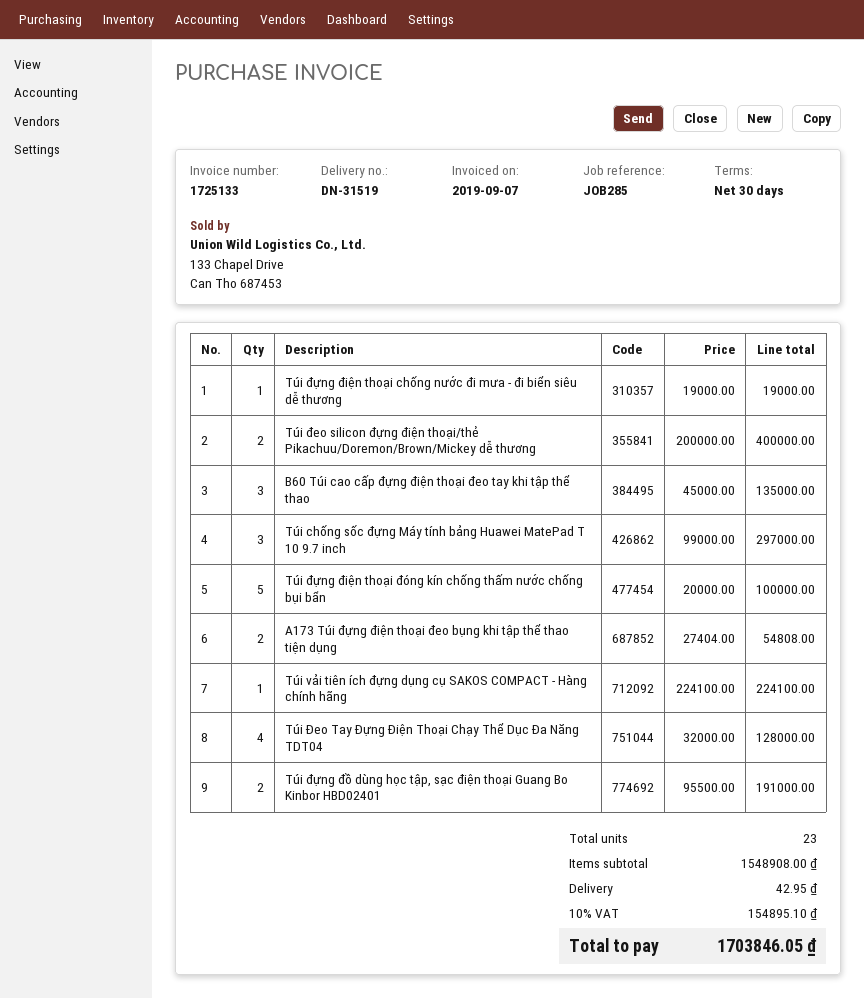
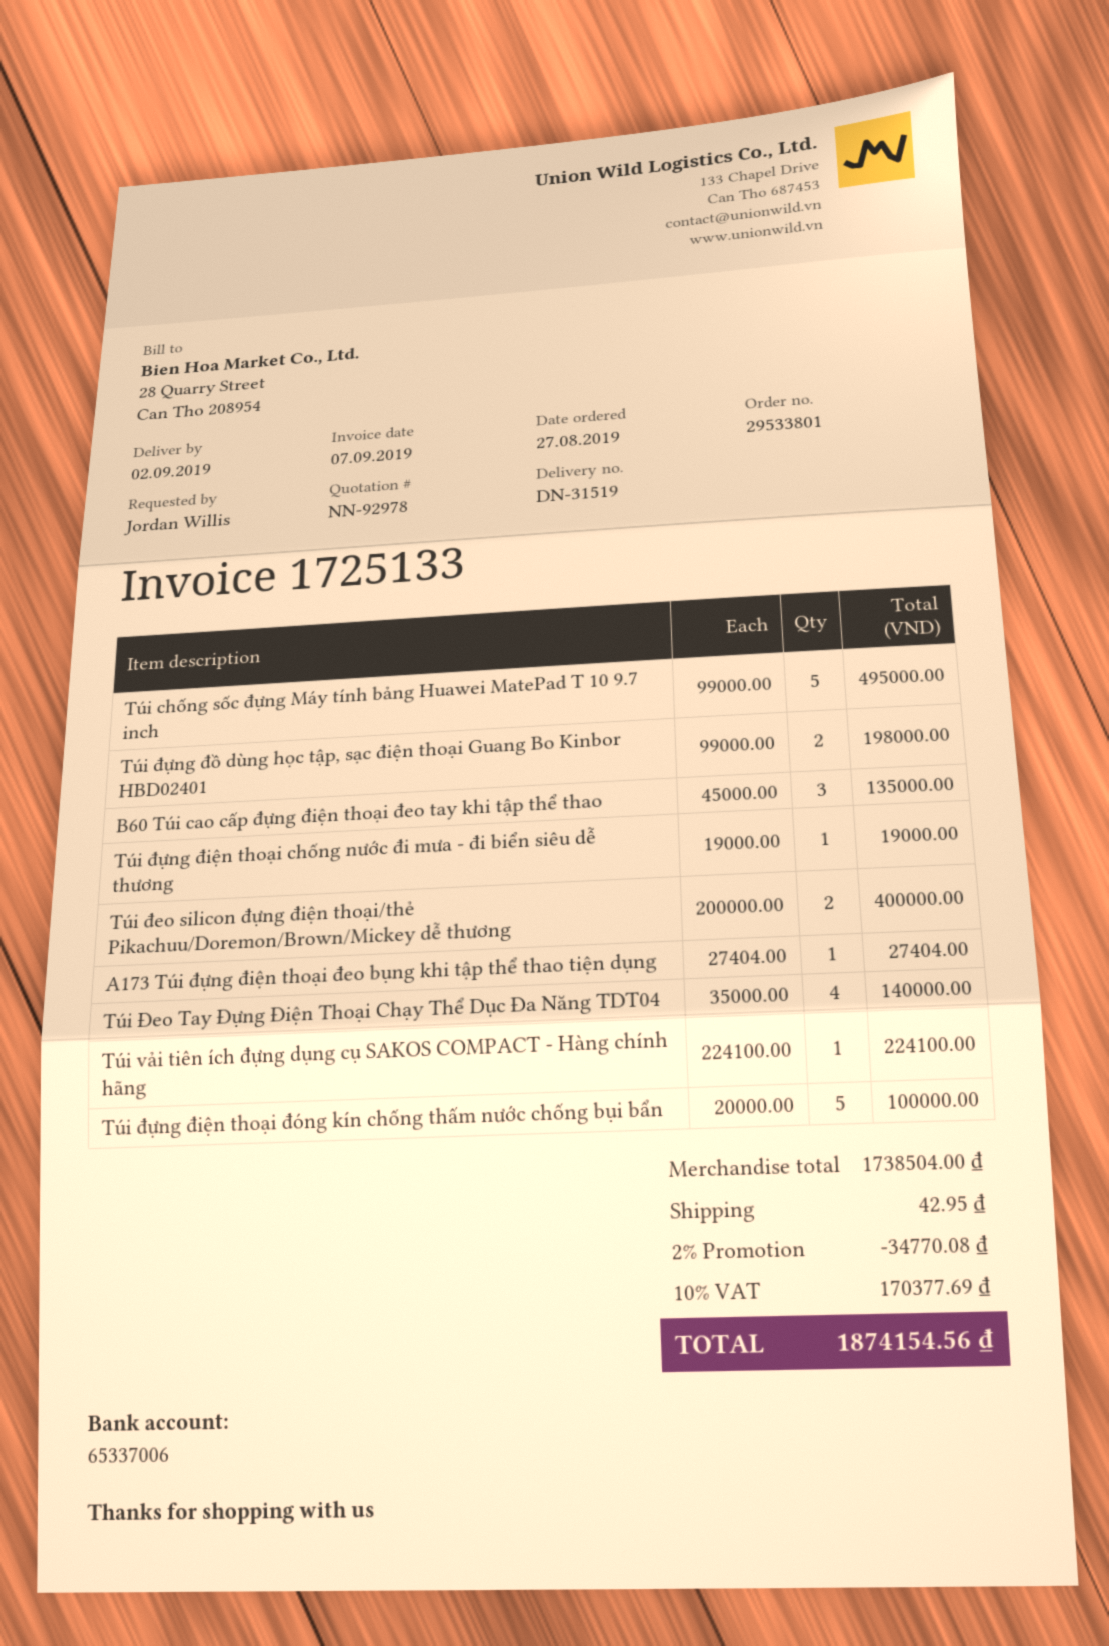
Túi chống sốc đựng Máy tính bảng Huawei MatePad T 10 9.7 inch: 3 x 99000.00 = 297000.00 -> 5 x 99000.00 = 495000.00
A173 Túi đựng điện thoại đeo bụng khi tập thể thao tiện dụng: 2 x 27404.00 = 54808.00 -> 1 x 27404.00 = 27404.00
Túi Đeo Tay Đựng Điện Thoại Chạy Thể Dục Đa Năng TDT04: 4 x 32000.00 = 128000.00 -> 4 x 35000.00 = 140000.00
Túi đựng đồ dùng học tập, sạc điện thoại Guang Bo Kinbor HBD02401: 2 x 95500.00 = 191000.00 -> 2 x 99000.00 = 198000.00
subtotal: 1548908.00 -> 1738504.00
discount: none -> 2% = 34770.08
tax: 10% = 154895.10 -> 10% = 170377.69
total: 1703846.05 -> 1874154.56

